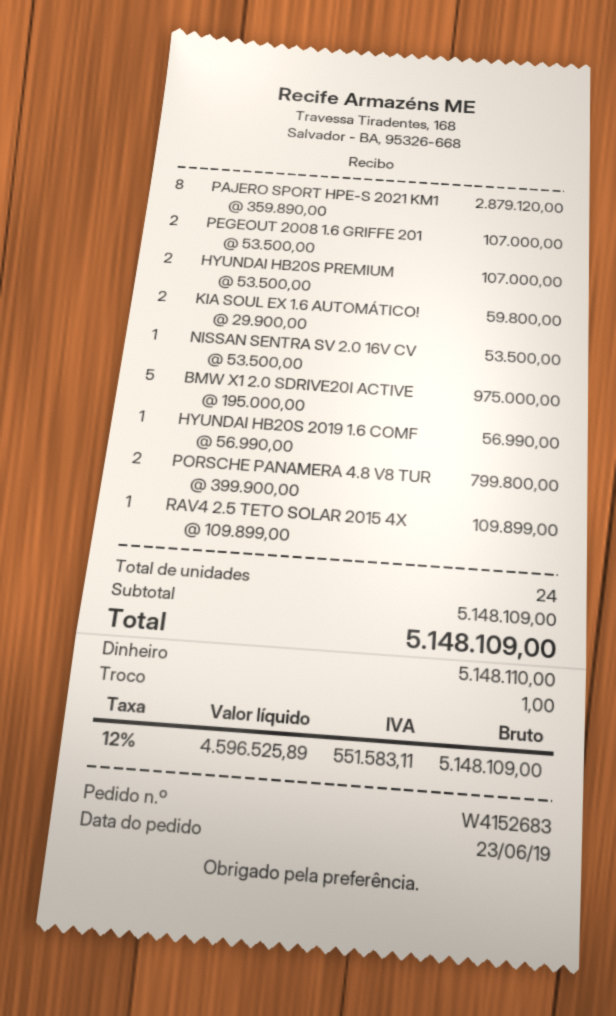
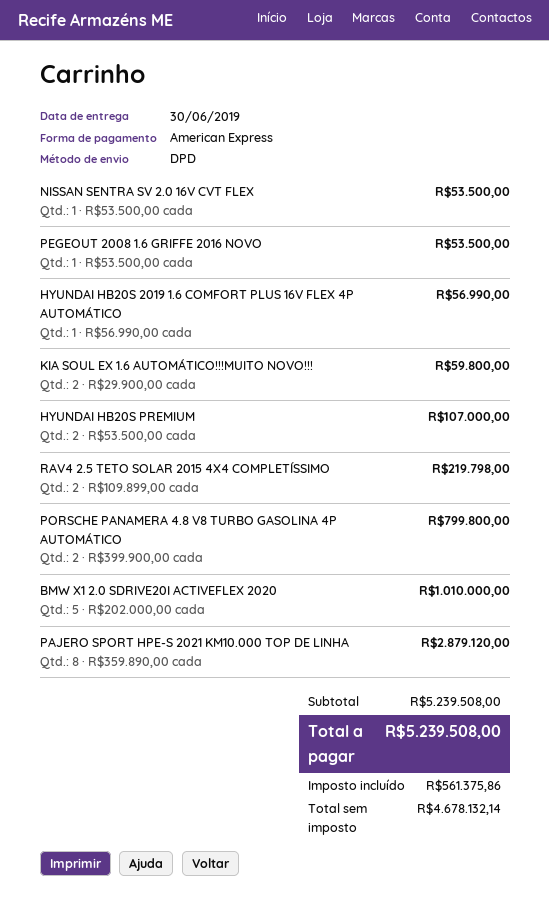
payment method: cash -> American Express
PEGEOUT 2008 1.6 GRIFFE 201: 2 x 53500.00 = 107000.00 -> 1 x 53500.00 = 53500.00
BMW X1 2.0 SDRIVE20I ACTIVE: 5 x 195000.00 = 975000.00 -> 5 x 202000.00 = 1010000.00
RAV4 2.5 TETO SOLAR 2015 4X: 1 x 109899.00 = 109899.00 -> 2 x 109899.00 = 219798.00
subtotal: 5148109.00 -> 5239508.00
net: 4596525.89 -> 4678132.14
tax: 551583.11 -> 561375.86
total: 5148109.00 -> 5239508.00

